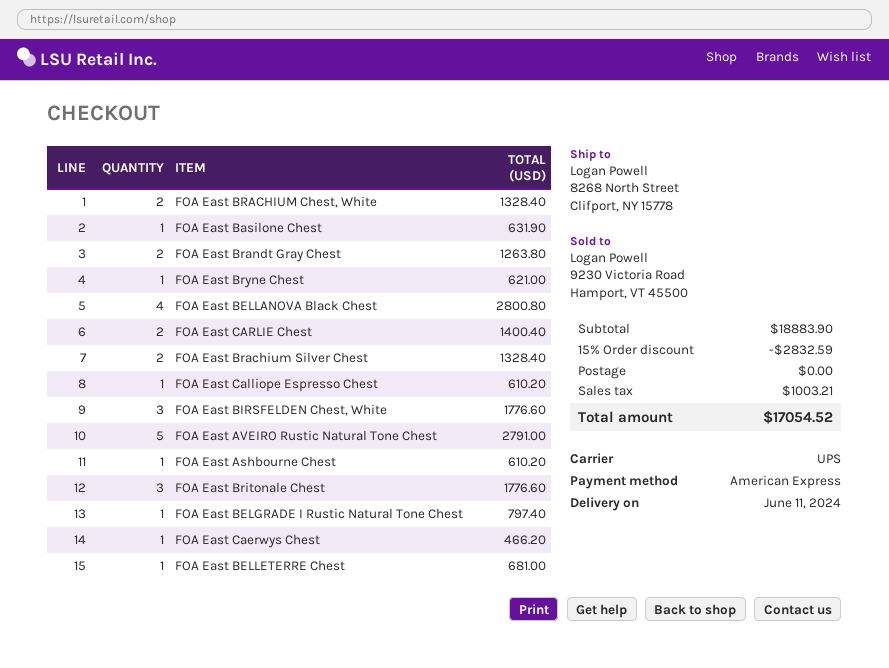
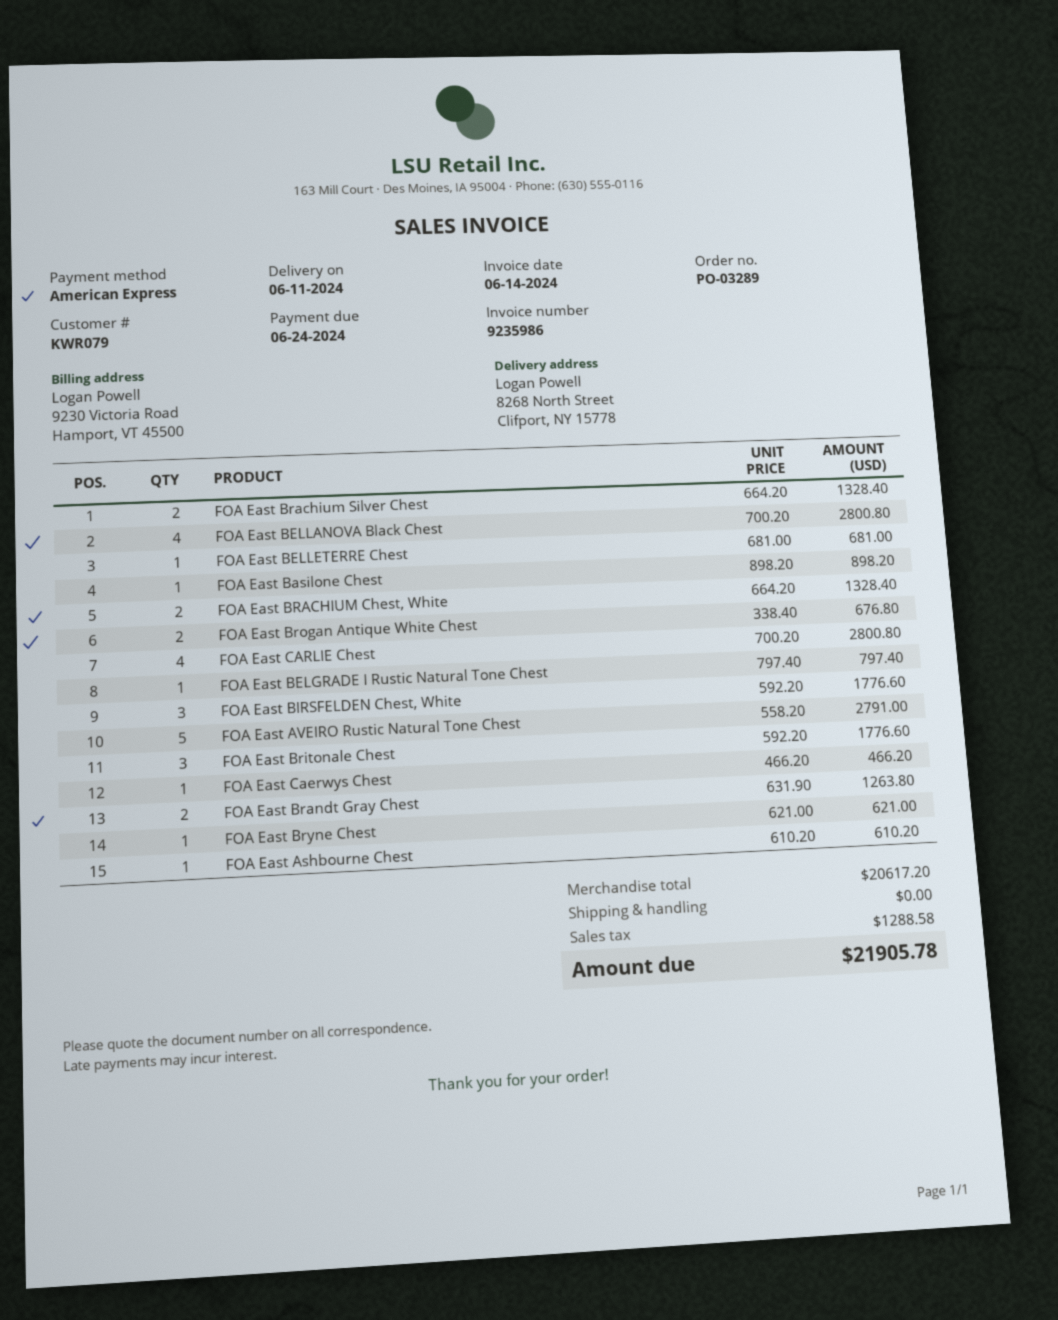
FOA East Basilone Chest: 1 for 631.90 -> 1 for 898.20
FOA East CARLIE Chest: 2 for 1400.40 -> 4 for 2800.80
FOA East Calliope Espresso Chest: 1 for 610.20 -> none
FOA East Brogan Antique White Chest: none -> 2 for 676.80
subtotal: 18883.90 -> 20617.20
discount: 15% = 2832.59 -> none
tax: 1003.21 -> 1288.58
total: 17054.52 -> 21905.78

